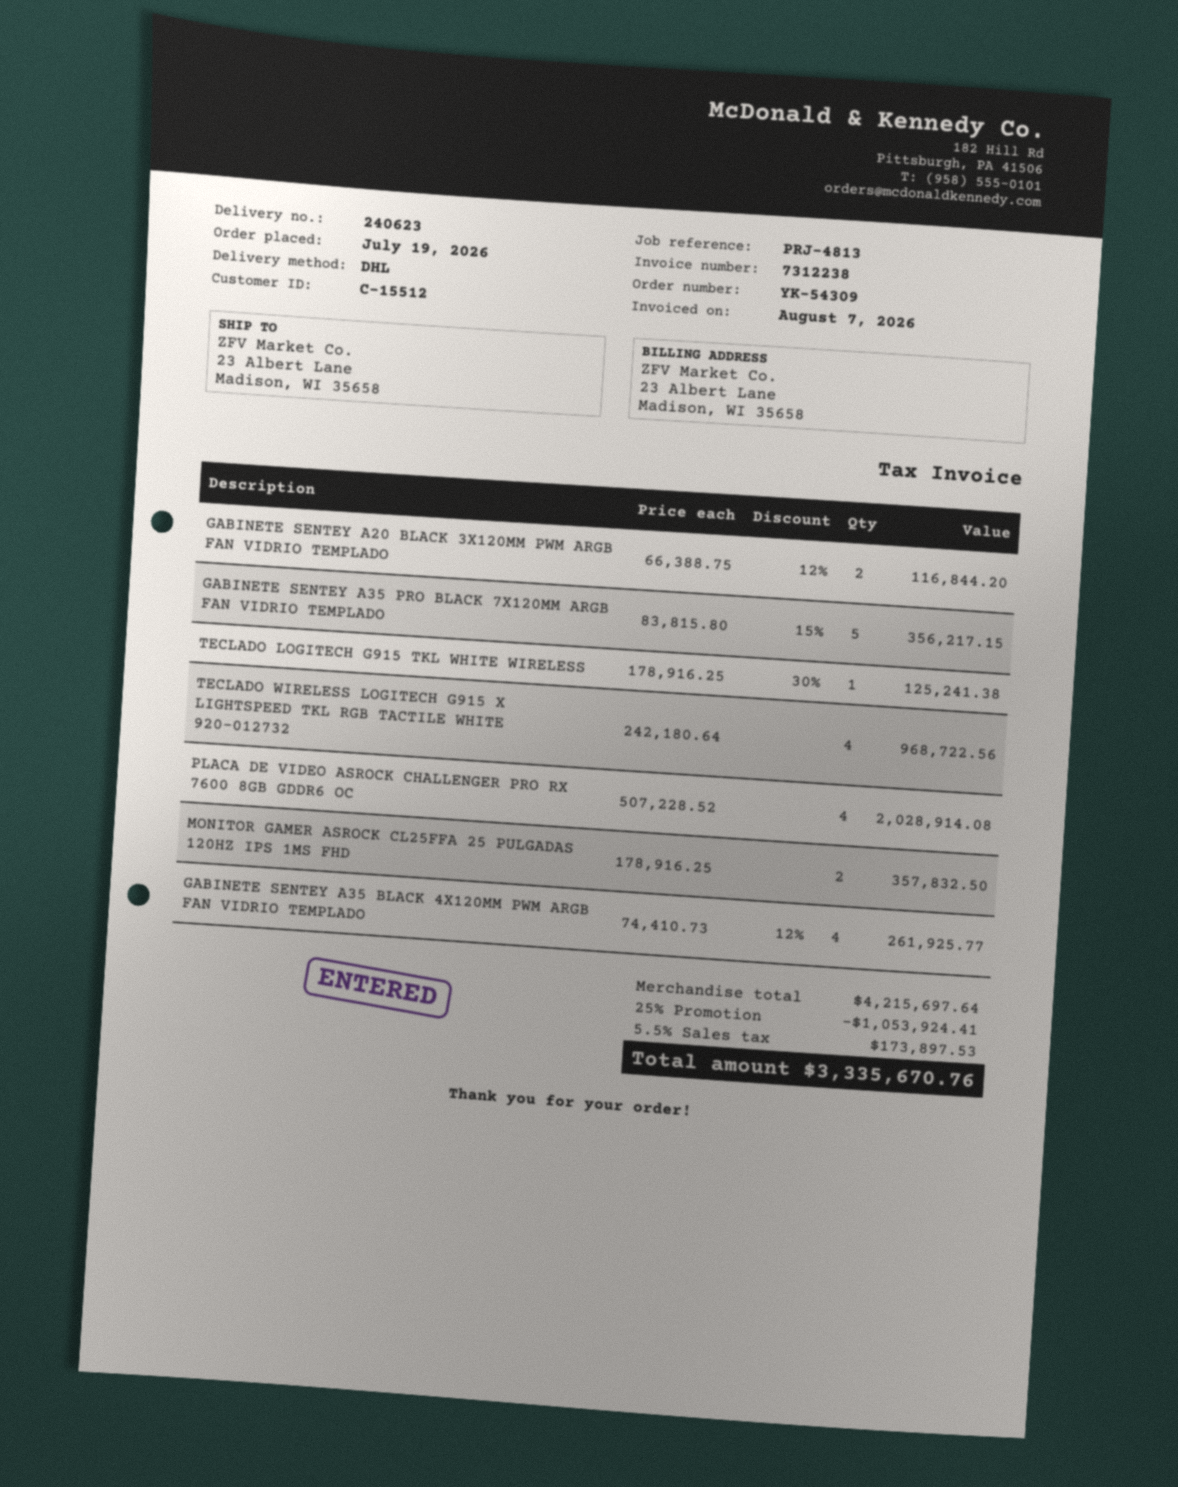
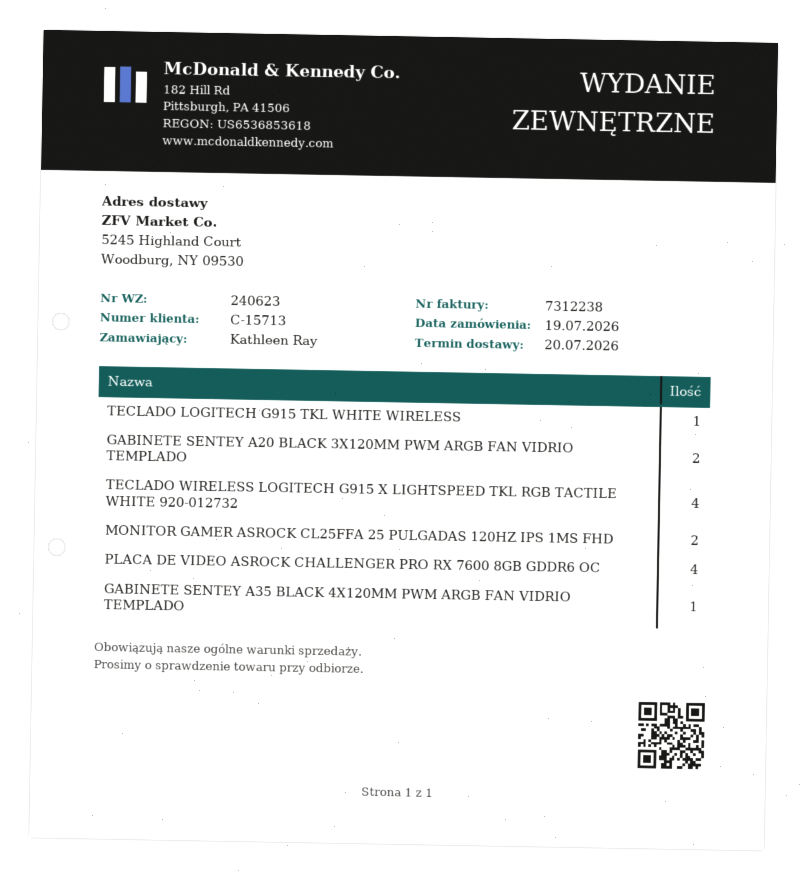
customer number: C-15512 -> C-15713
ship to: 23 Albert Lane, Madison, WI 35658 -> 5245 Highland Court, Woodburg, NY 09530
GABINETE SENTEY A35 PRO BLACK 7X120MM ARGB FAN VIDRIO TEMPLADO: 5 -> none
GABINETE SENTEY A35 BLACK 4X120MM PWM ARGB FAN VIDRIO TEMPLADO: 4 -> 1

